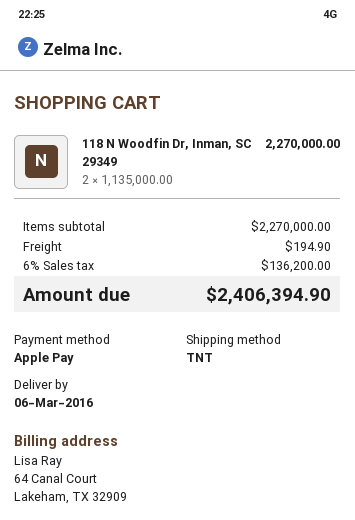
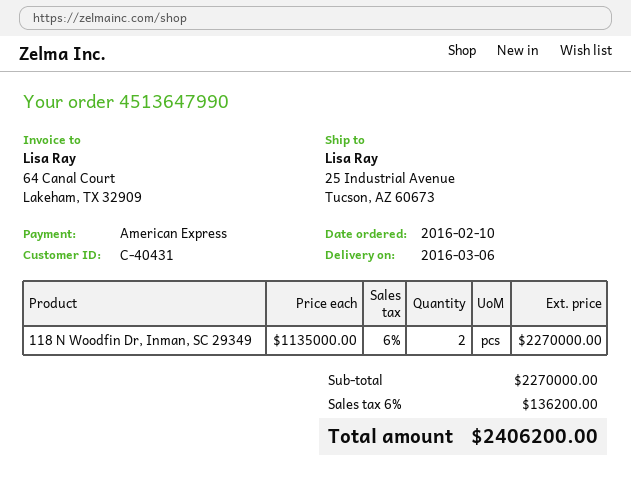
payment method: Apple Pay -> American Express
shipping: 194.90 -> none
total: 2406394.90 -> 2406200.00

